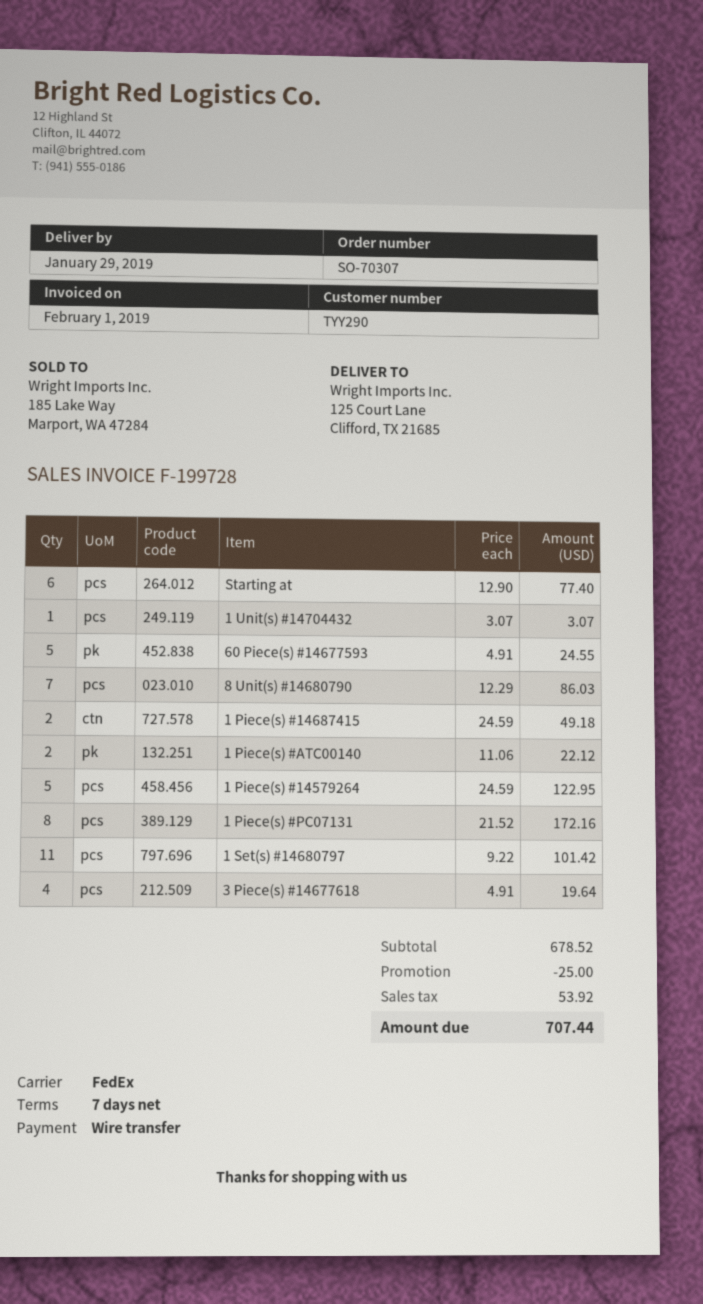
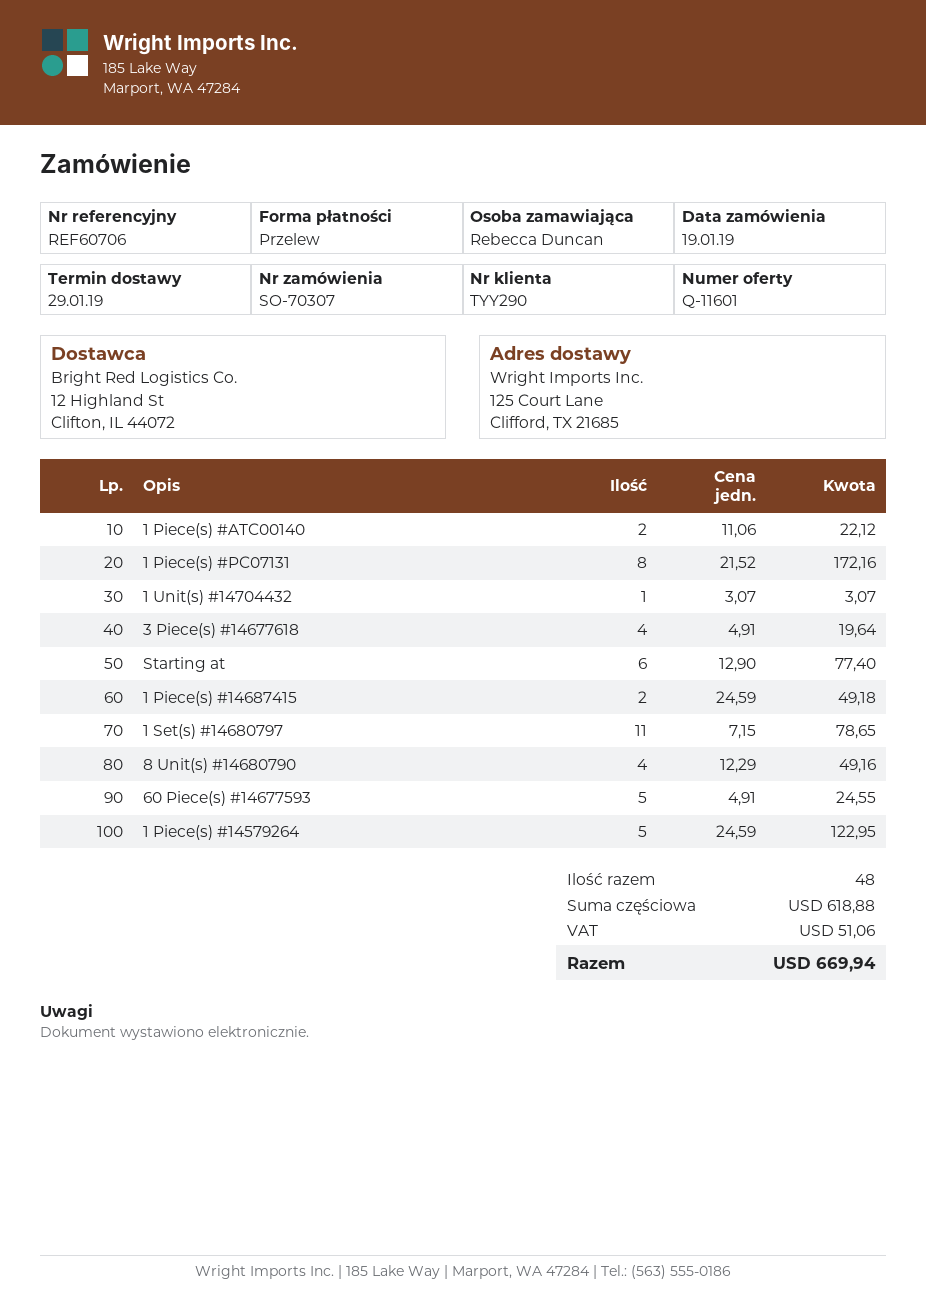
8 Unit(s) #14680790: 7 x 12.29 = 86.03 -> 4 x 12.29 = 49.16
1 Set(s) #14680797: 11 x 9.22 = 101.42 -> 11 x 7.15 = 78.65
subtotal: 678.52 -> 618.88
discount: 25.00 -> none
tax: 53.92 -> 51.06
total: 707.44 -> 669.94

